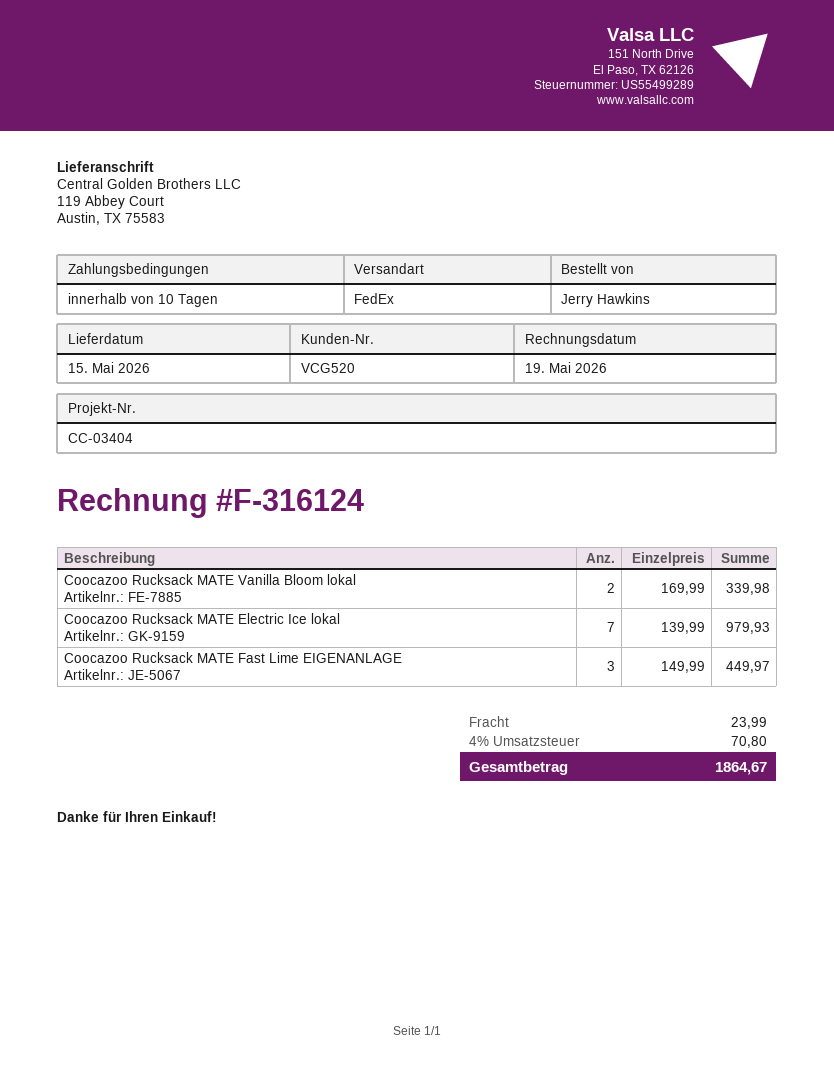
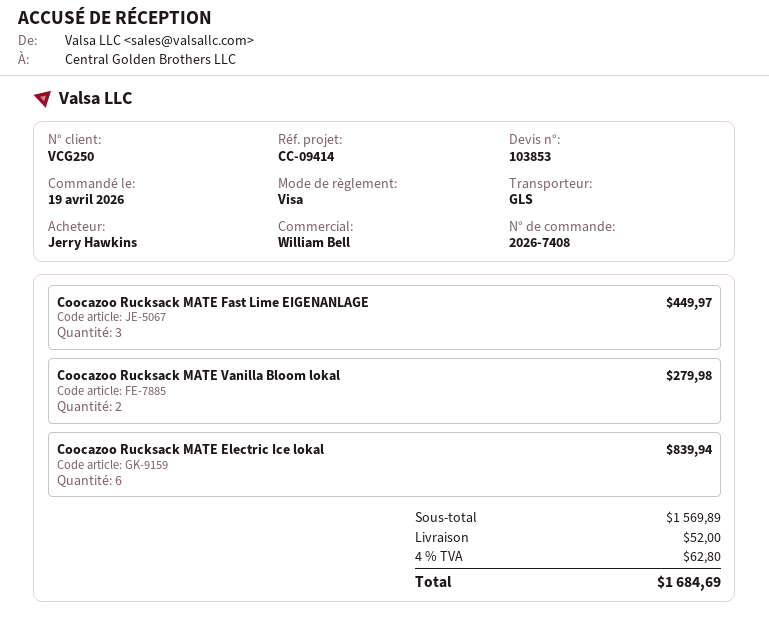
customer number: VCG520 -> VCG250
reference: CC-03404 -> CC-09414
shipping method: FedEx -> GLS
Coocazoo Rucksack MATE Vanilla Bloom lokal: 2 for 339.98 -> 2 for 279.98
Coocazoo Rucksack MATE Electric Ice lokal: 7 for 979.93 -> 6 for 839.94
shipping: 23.99 -> 52.00
tax: 4% = 70.80 -> 4% = 62.80
total: 1864.67 -> 1684.69

